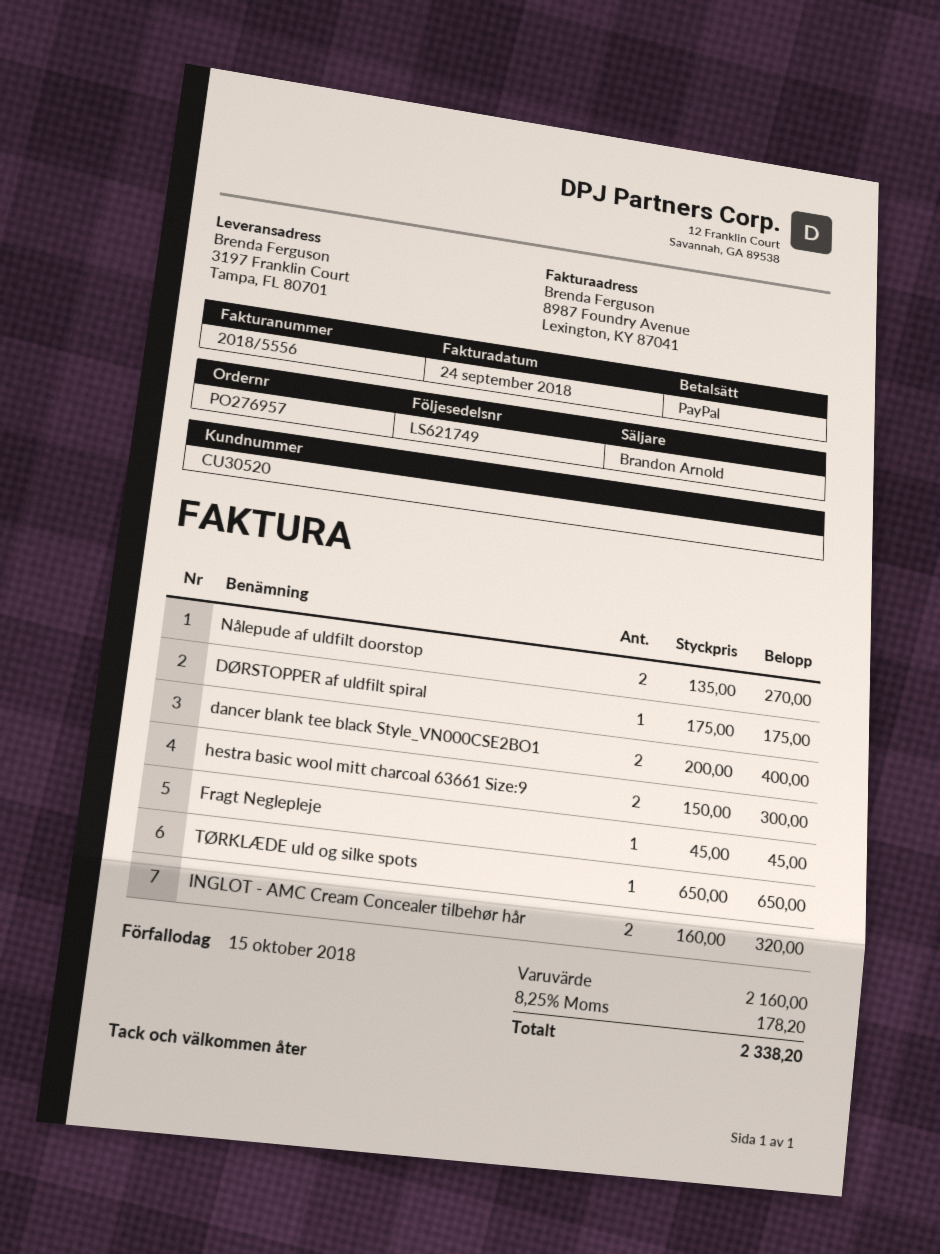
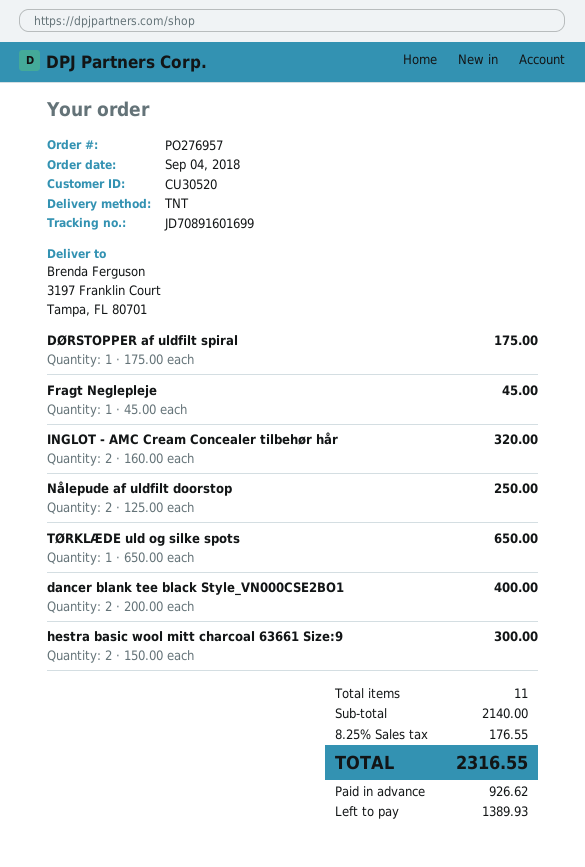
Nålepude af uldfilt doorstop: 2 x 135.00 = 270.00 -> 2 x 125.00 = 250.00
subtotal: 2160.00 -> 2140.00
tax: 8.25% = 178.20 -> 8.25% = 176.55
total: 2338.20 -> 2316.55

